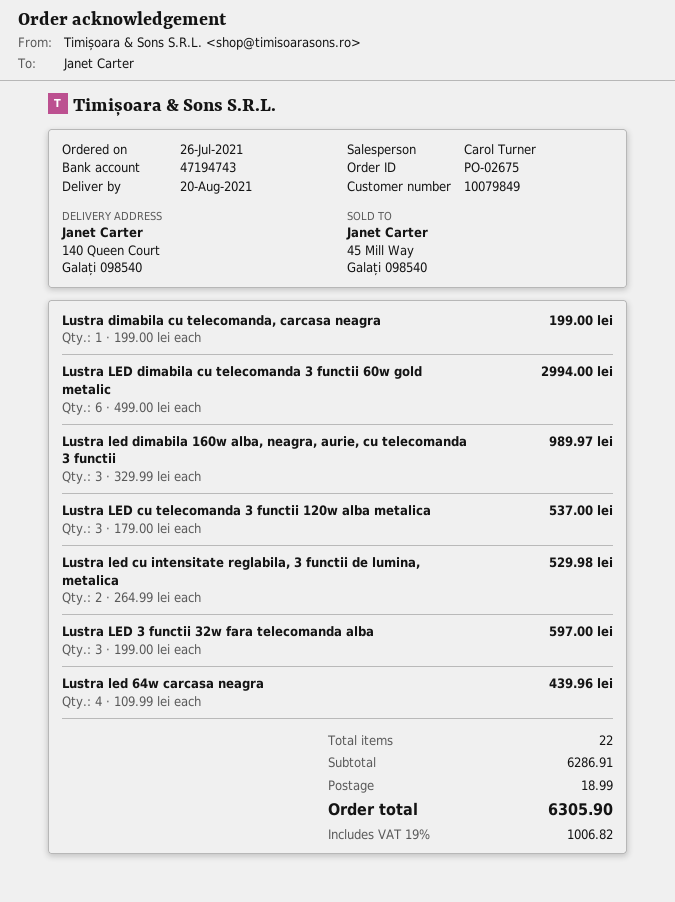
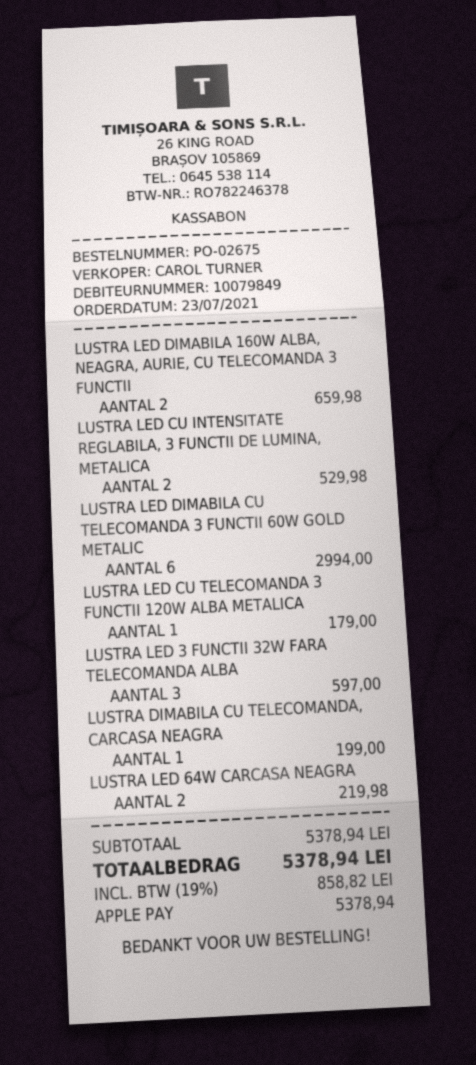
order date: 2021-07-26 -> 2021-07-23
Lustra led dimabila 160w alba, neagra, aurie, cu telecomanda 3 functii: 3 for 989.97 -> 2 for 659.98
Lustra LED cu telecomanda 3 functii 120w alba metalica: 3 for 537.00 -> 1 for 179.00
Lustra led 64w carcasa neagra: 4 for 439.96 -> 2 for 219.98
subtotal: 6286.91 -> 5378.94
shipping: 18.99 -> none
tax: 19% = 1006.82 -> 19% = 858.82
total: 6305.90 -> 5378.94

